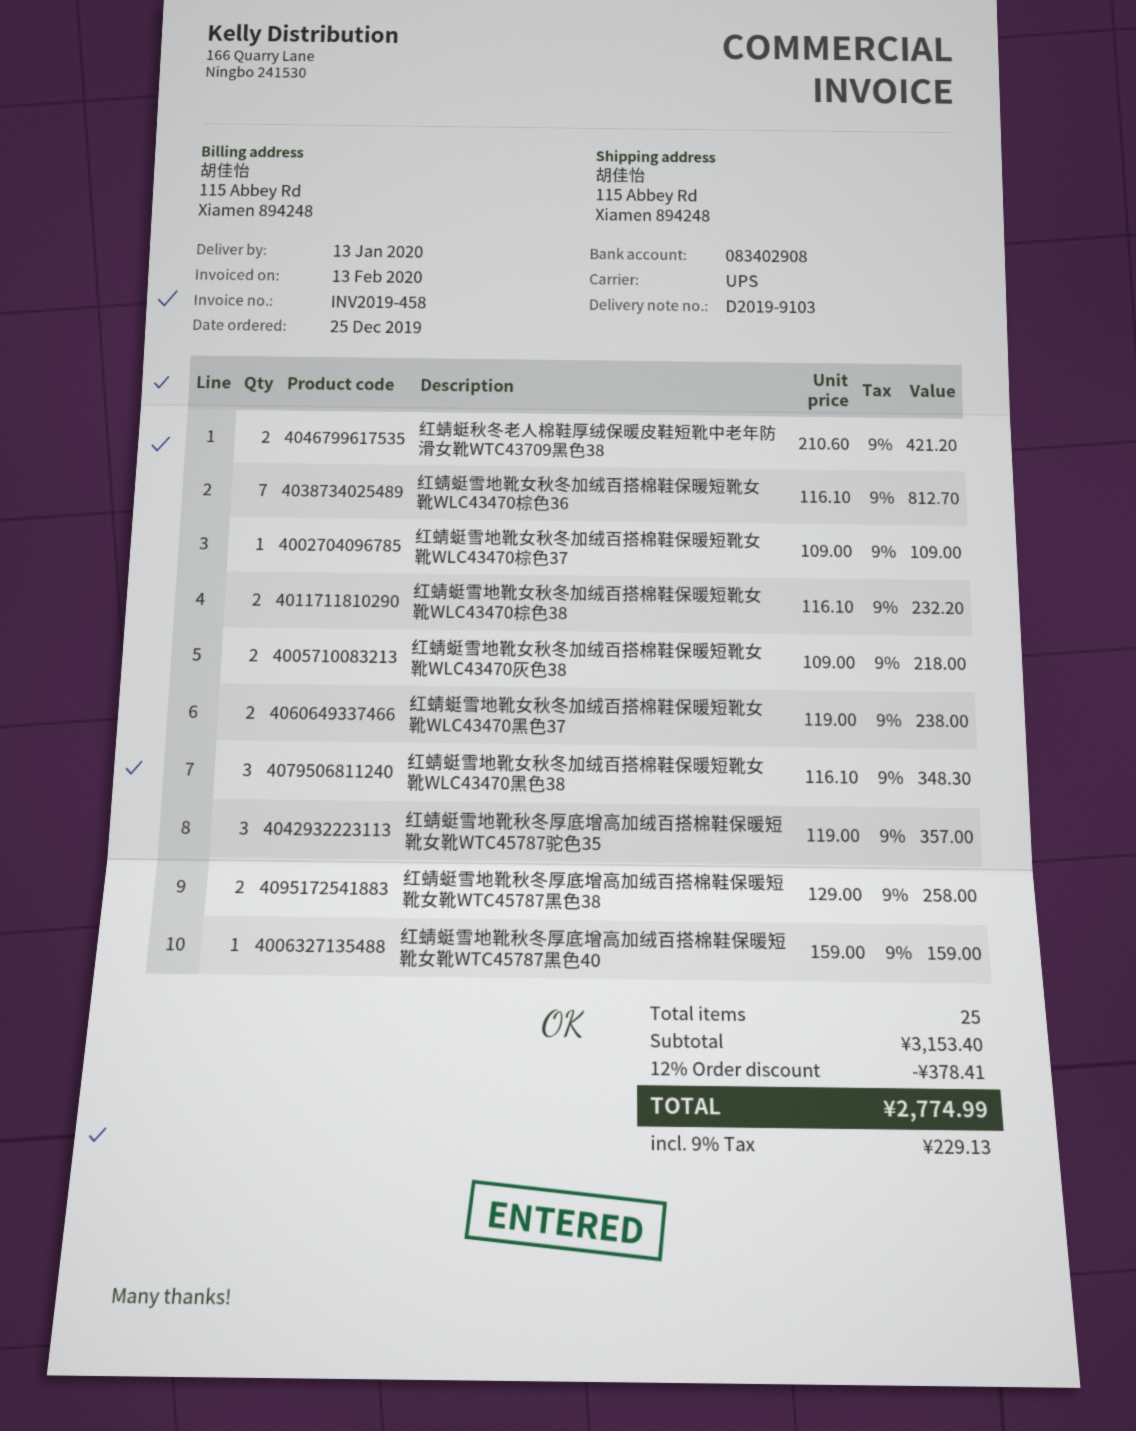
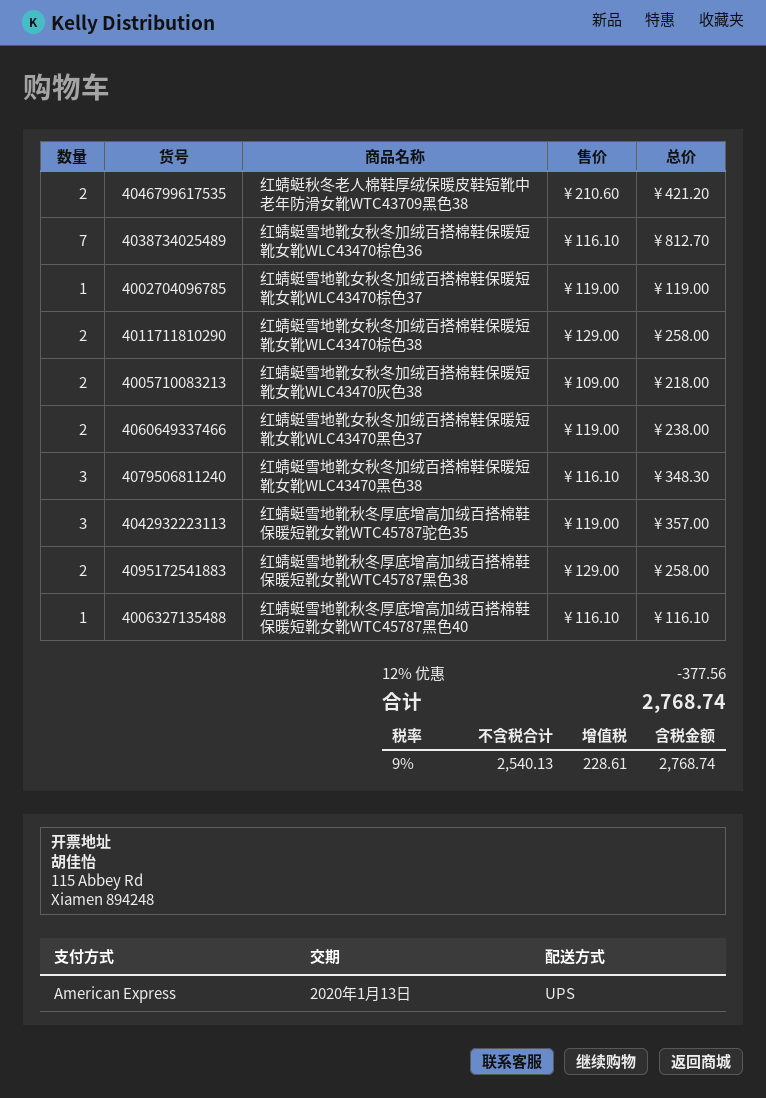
红蜻蜓雪地靴女秋冬加绒百搭棉鞋保暖短靴女靴WLC43470棕色37: 1 x 109.00 = 109.00 -> 1 x 119.00 = 119.00
红蜻蜓雪地靴女秋冬加绒百搭棉鞋保暖短靴女靴WLC43470棕色38: 2 x 116.10 = 232.20 -> 2 x 129.00 = 258.00
红蜻蜓雪地靴秋冬厚底增高加绒百搭棉鞋保暖短靴女靴WTC45787黑色40: 1 x 159.00 = 159.00 -> 1 x 116.10 = 116.10
discount: 12% = 378.41 -> 12% = 377.56
tax: 9% = 229.13 -> 9% = 228.61
total: 2774.99 -> 2768.74

